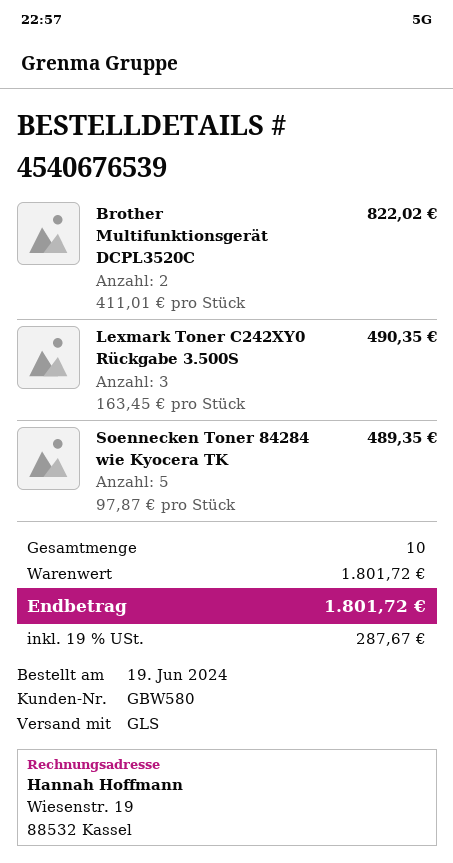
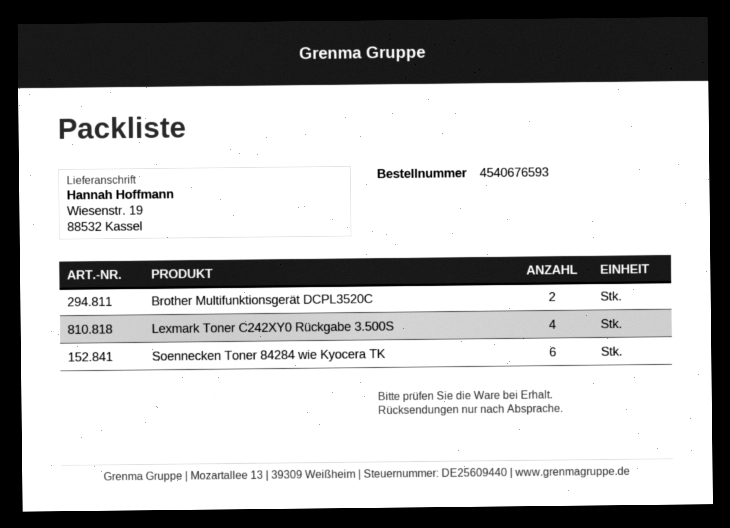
order number: 4540676539 -> 4540676593
Lexmark Toner C242XY0 Rückgabe 3.500S: 3 -> 4
Soennecken Toner 84284 wie Kyocera TK: 5 -> 6

